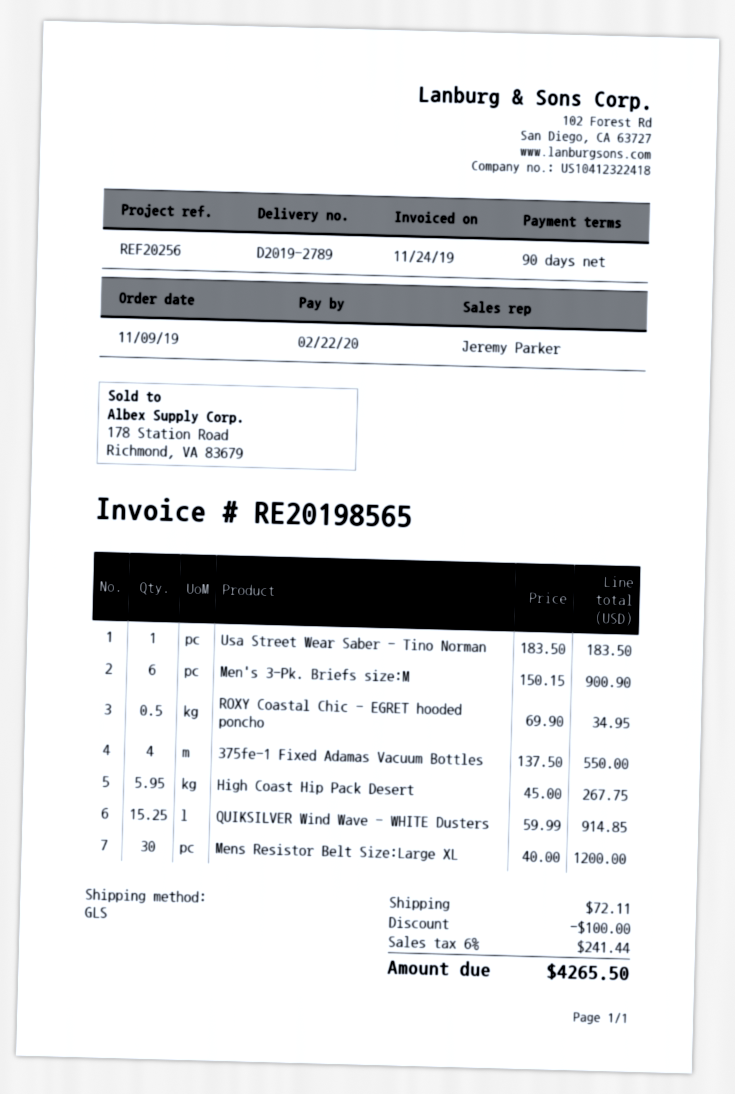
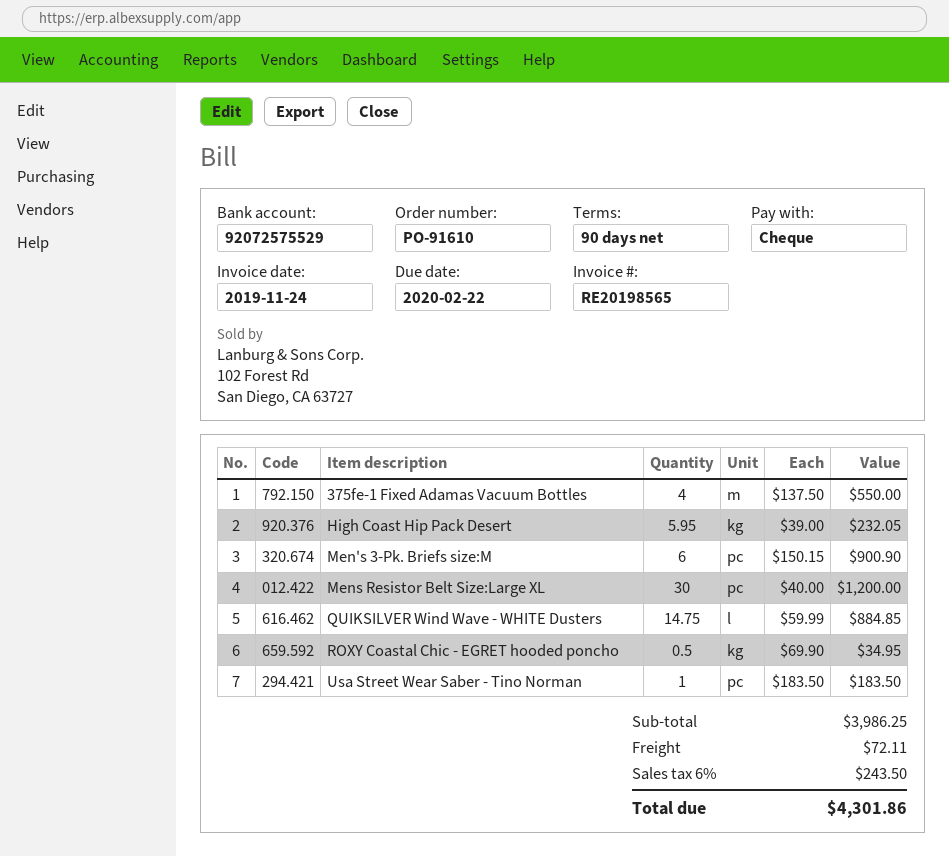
High Coast Hip Pack Desert: 5.95 x 45.00 = 267.75 -> 5.95 x 39.00 = 232.05
QUIKSILVER Wind Wave - WHITE Dusters: 15.25 x 59.99 = 914.85 -> 14.75 x 59.99 = 884.85
discount: 100.00 -> none
tax: 6% = 241.44 -> 6% = 243.50
total: 4265.50 -> 4301.86

